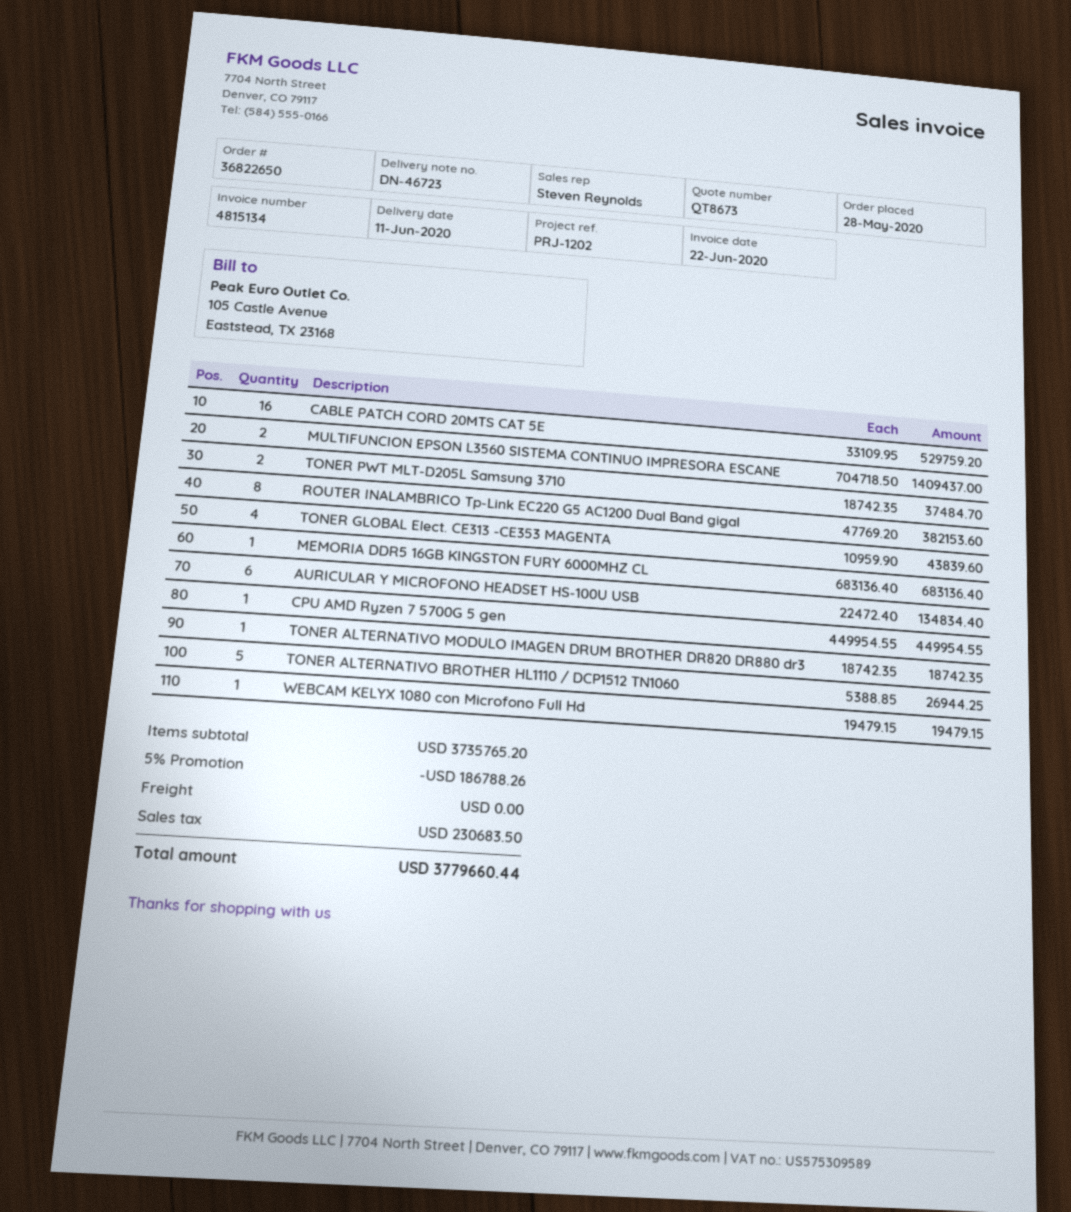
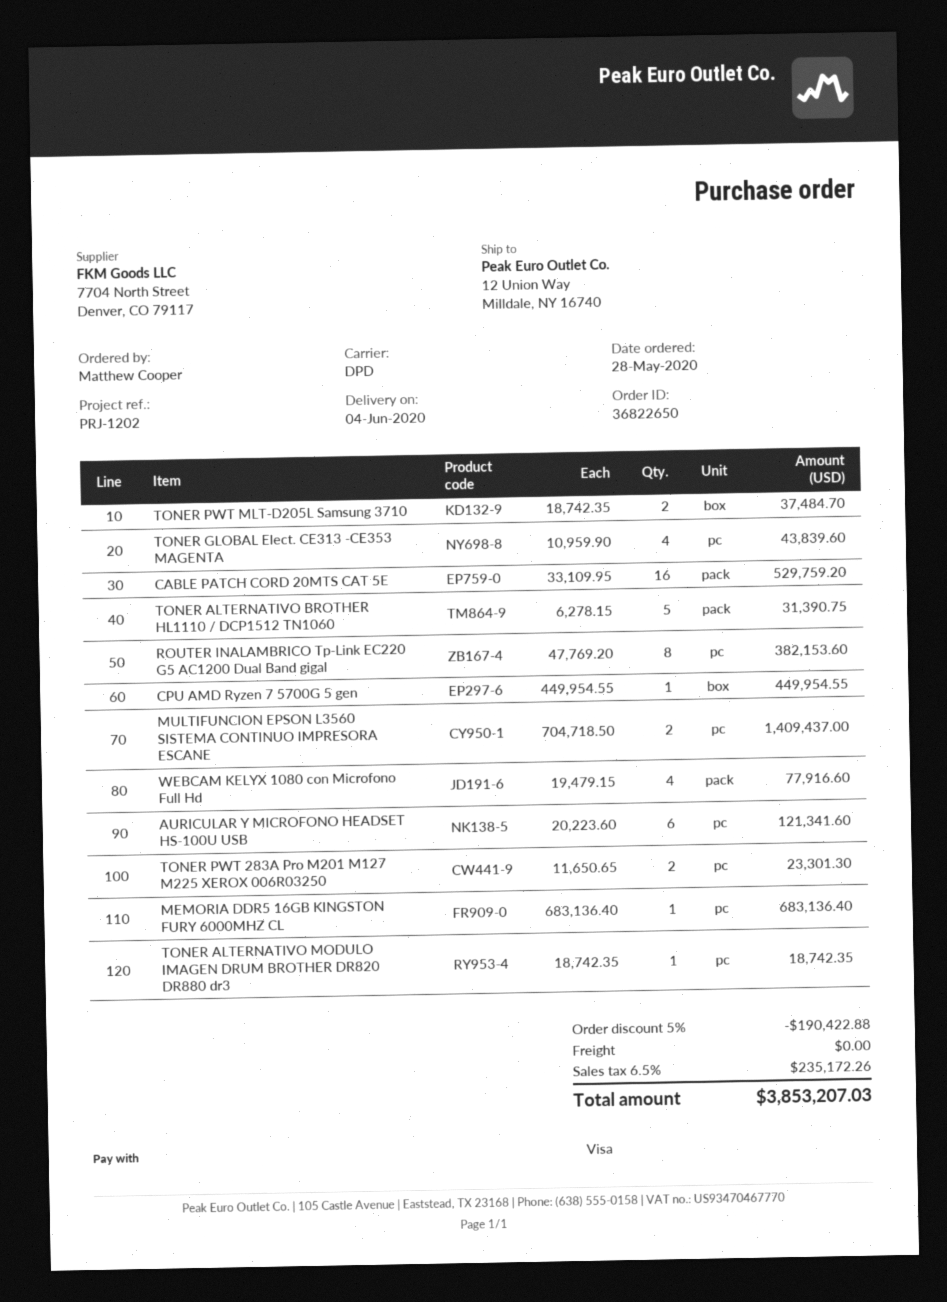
delivery date: 2020-06-11 -> 2020-06-04
AURICULAR Y MICROFONO HEADSET HS-100U USB: 6 x 22472.40 = 134834.40 -> 6 x 20223.60 = 121341.60
TONER ALTERNATIVO BROTHER HL1110 / DCP1512 TN1060: 5 x 5388.85 = 26944.25 -> 5 x 6278.15 = 31390.75
WEBCAM KELYX 1080 con Microfono Full Hd: 1 x 19479.15 = 19479.15 -> 4 x 19479.15 = 77916.60
TONER PWT 283A Pro M201 M127 M225 XEROX 006R03250: none -> 2 x 11650.65 = 23301.30
discount: 5% = 186788.26 -> 5% = 190422.88
tax: 230683.50 -> 235172.26
total: 3779660.44 -> 3853207.03

